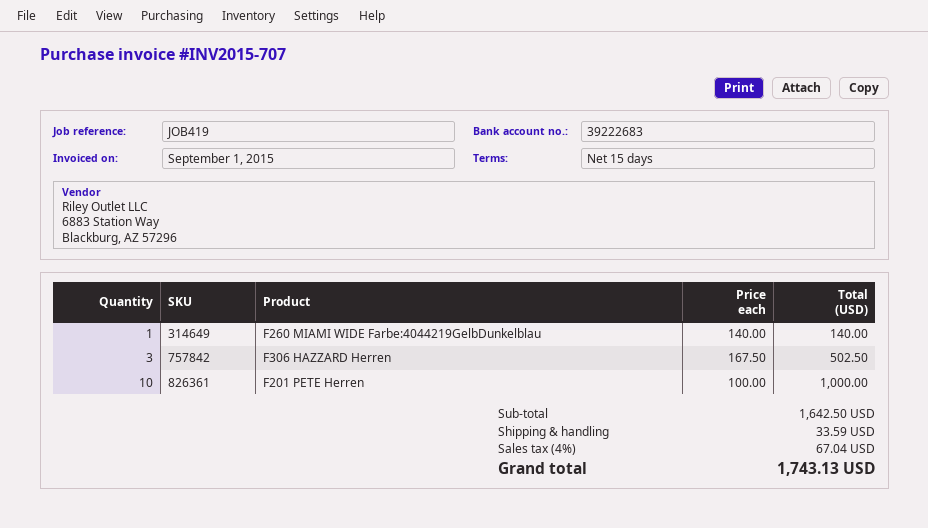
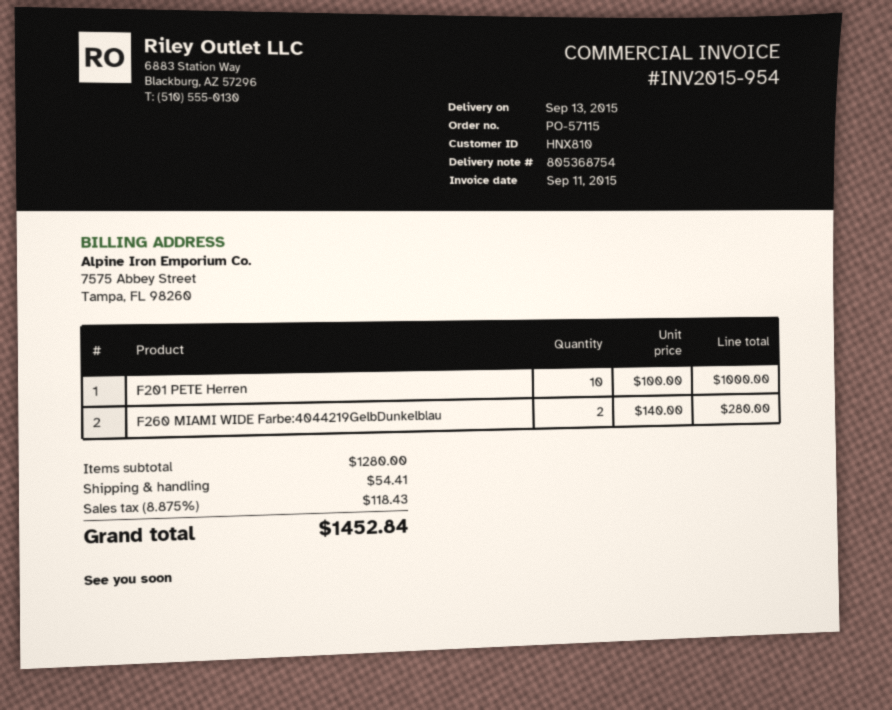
invoice number: INV2015-707 -> INV2015-954
invoice date: 2015-09-01 -> 2015-09-11
F260 MIAMI WIDE Farbe:4044219GelbDunkelblau: 1 x 140.00 = 140.00 -> 2 x 140.00 = 280.00
F306 HAZZARD Herren: 3 x 167.50 = 502.50 -> none
subtotal: 1642.50 -> 1280.00
shipping: 33.59 -> 54.41
tax: 4% = 67.04 -> 8.875% = 118.43
total: 1743.13 -> 1452.84

